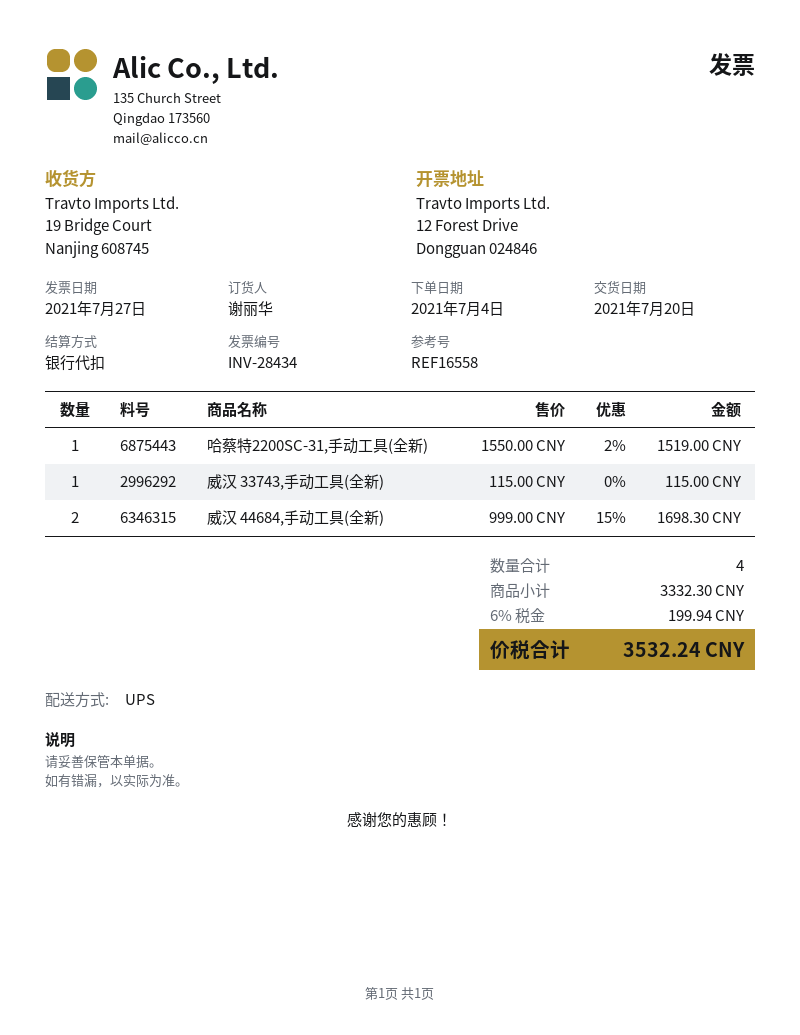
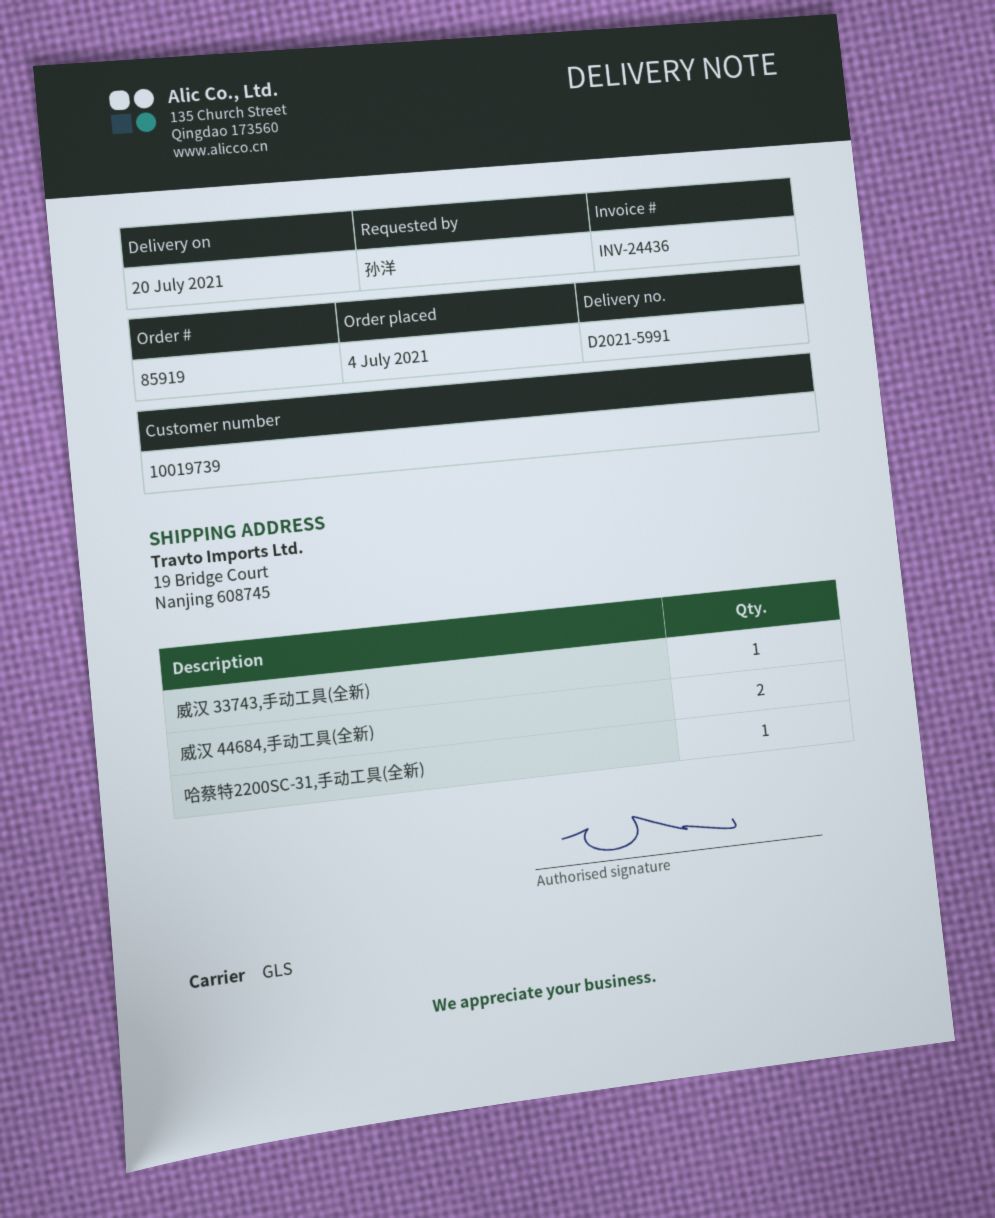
invoice number: INV-28434 -> INV-24436
ordered by: 谢丽华 -> 孙洋
shipping method: UPS -> GLS

